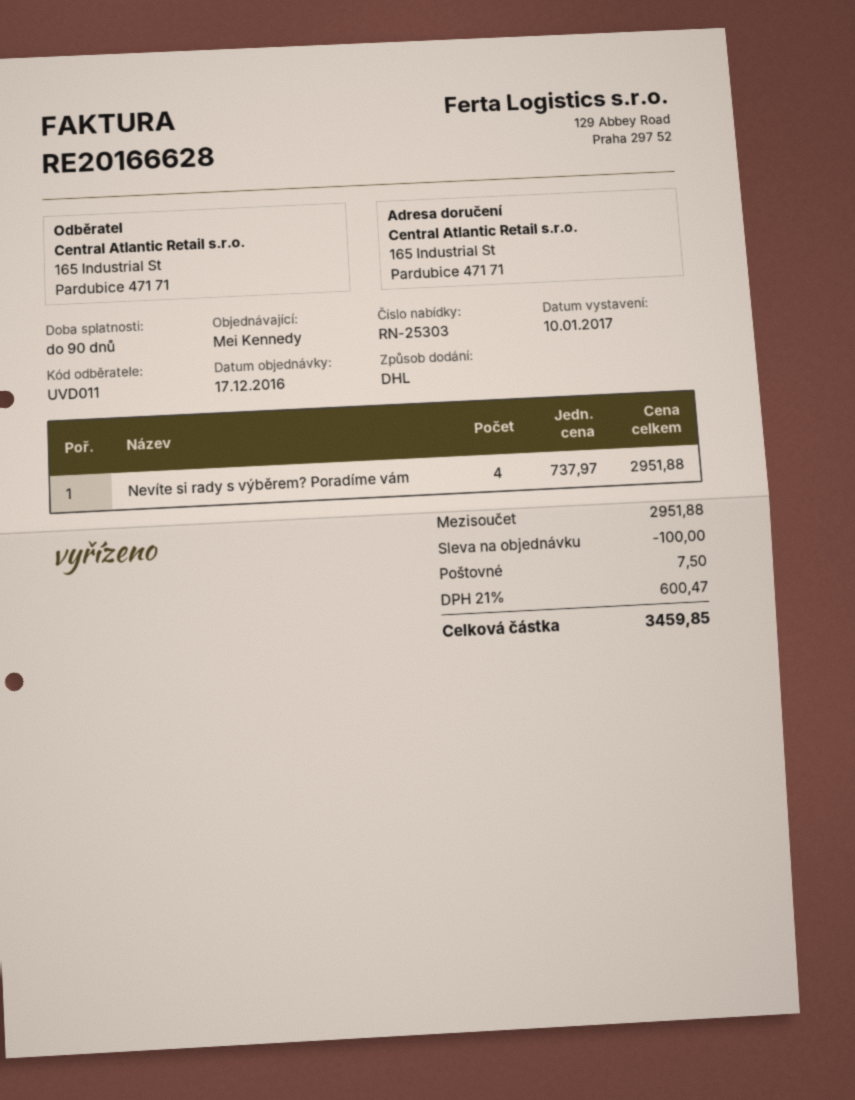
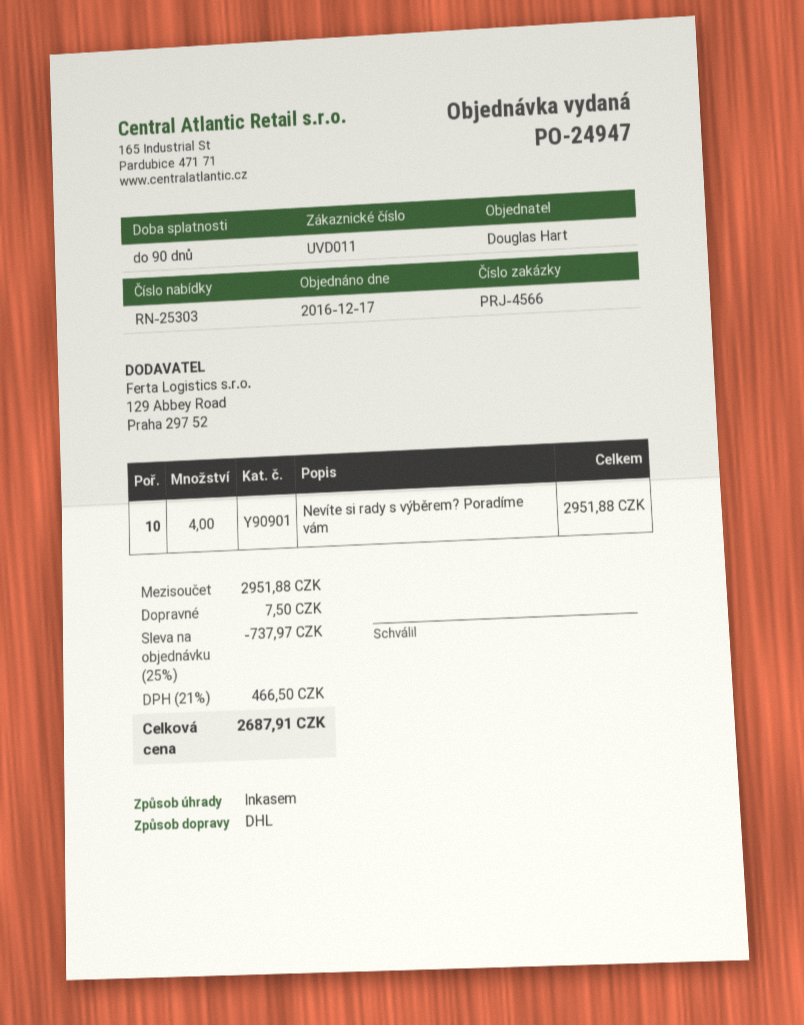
ordered by: Mei Kennedy -> Douglas Hart
discount: 100.00 -> 737.97
tax: 21% = 600.47 -> 21% = 466.50
total: 3459.85 -> 2687.91

